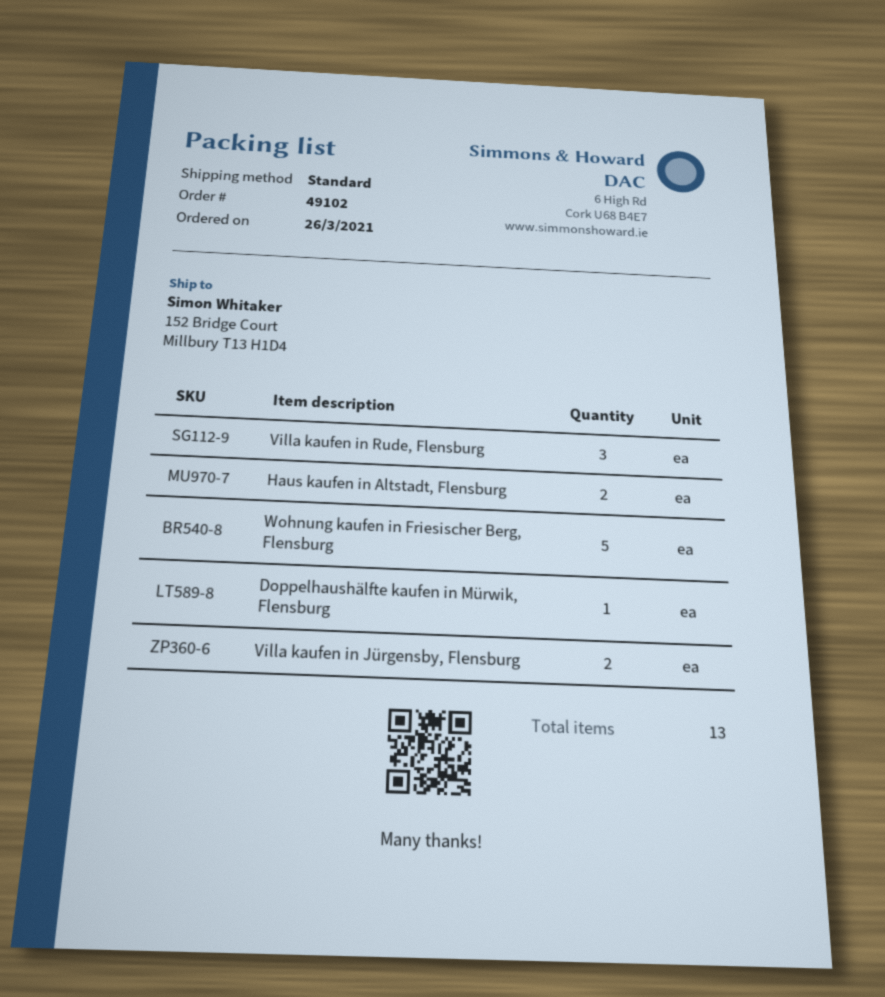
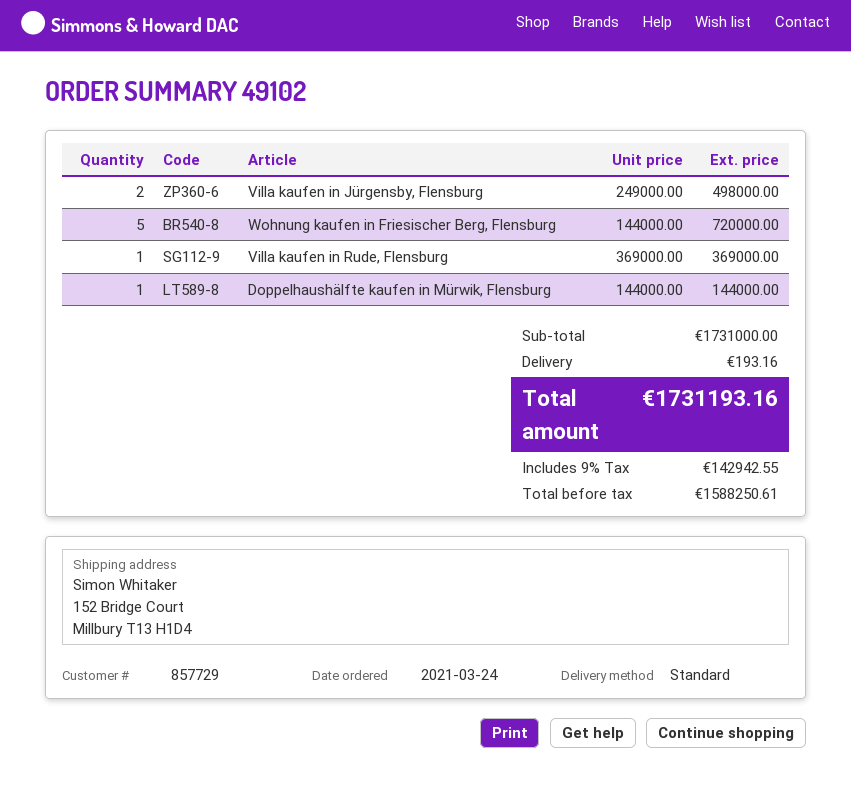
order date: 2021-03-26 -> 2021-03-24
Villa kaufen in Rude, Flensburg: 3 -> 1
Haus kaufen in Altstadt, Flensburg: 2 -> none

